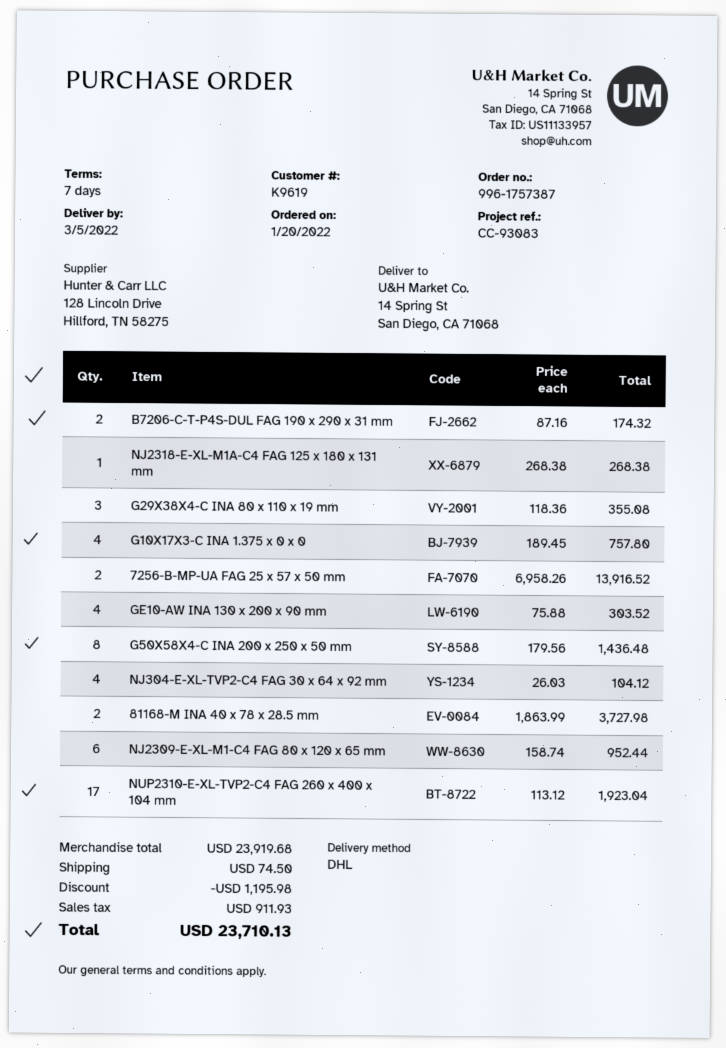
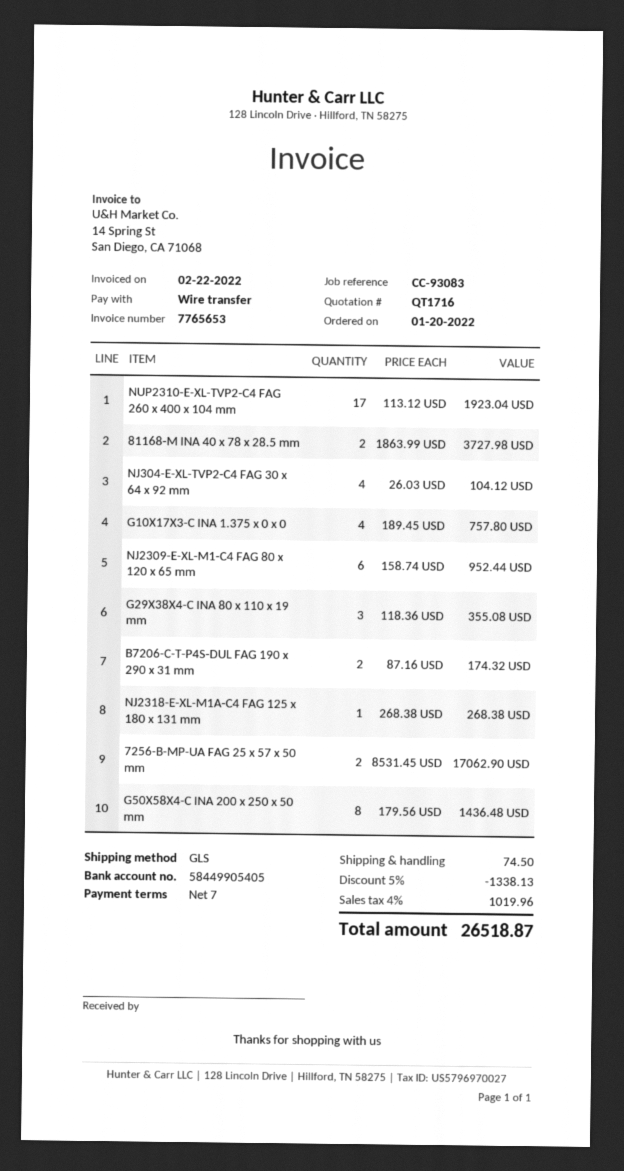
shipping method: DHL -> GLS
7256-B-MP-UA FAG 25 x 57 x 50 mm: 2 x 6958.26 = 13916.52 -> 2 x 8531.45 = 17062.90
GE10-AW INA 130 x 200 x 90 mm: 4 x 75.88 = 303.52 -> none
discount: 1195.98 -> 1338.13
tax: 911.93 -> 1019.96
total: 23710.13 -> 26518.87

